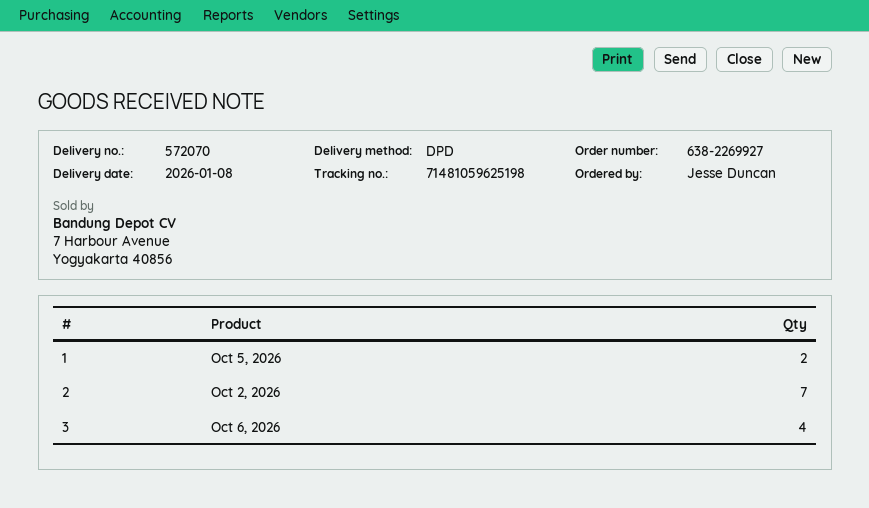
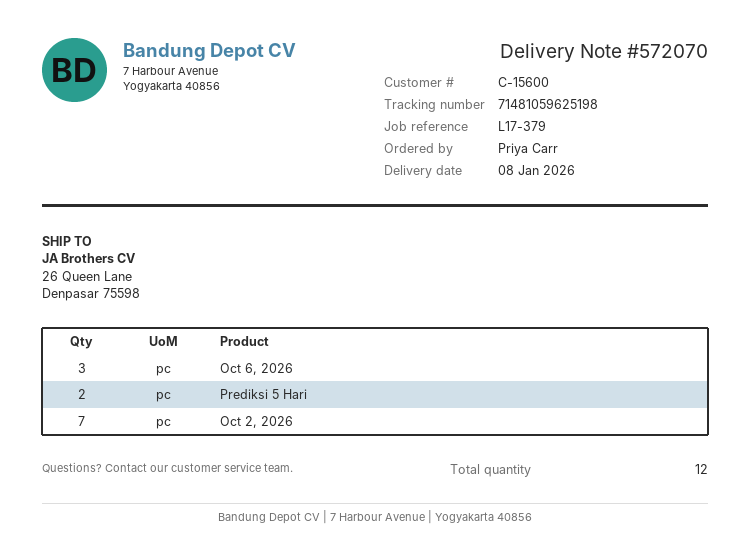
ordered by: Jesse Duncan -> Priya Carr
Oct 5, 2026: 2 -> none
Oct 6, 2026: 4 -> 3
Prediksi 5 Hari: none -> 2

